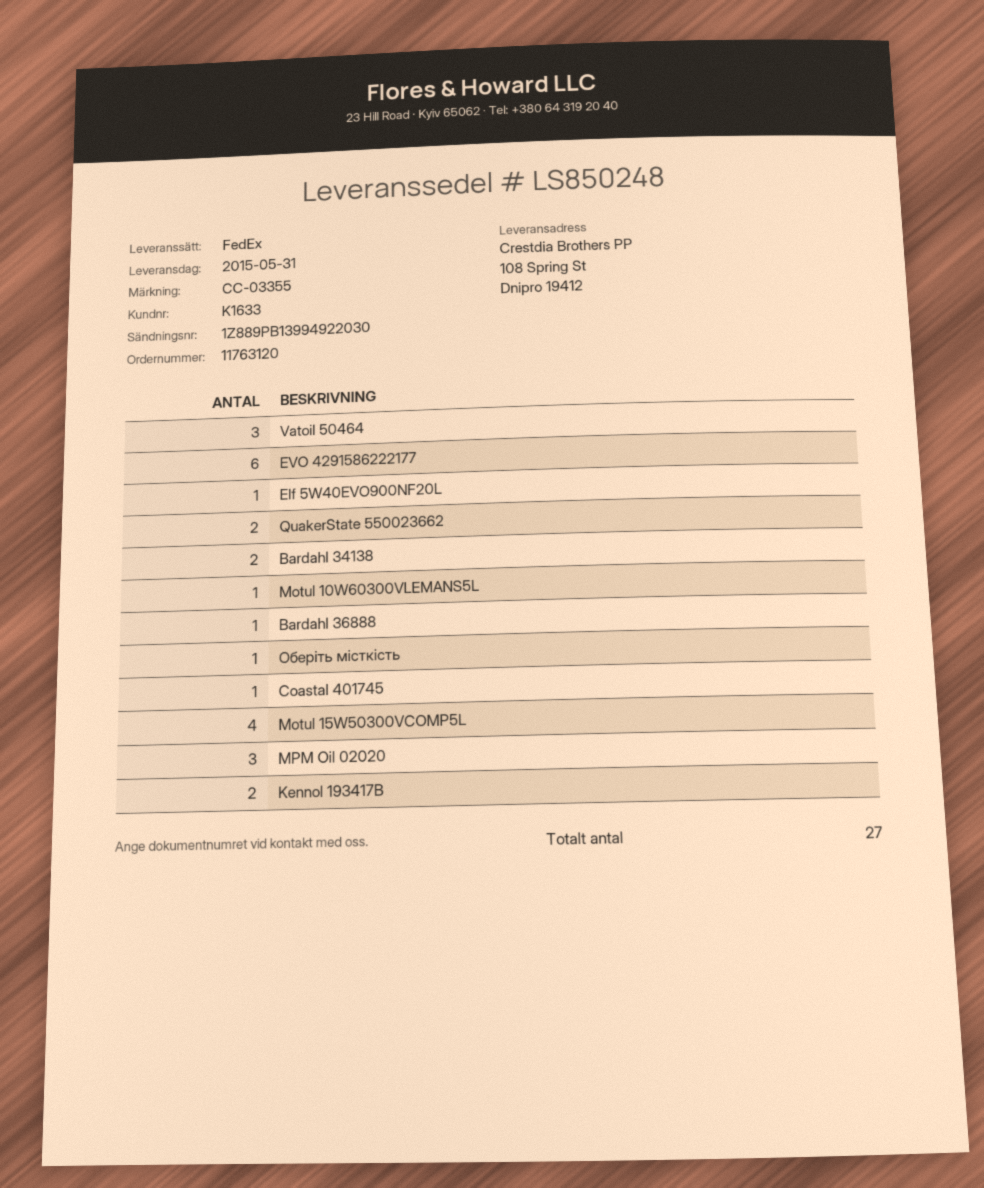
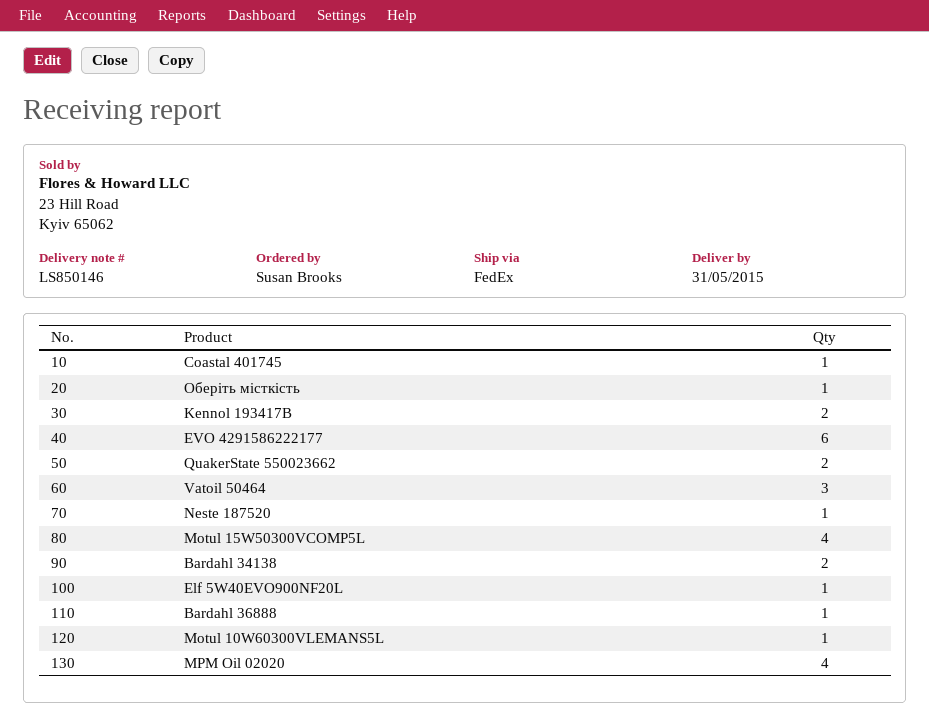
delivery note number: LS850248 -> LS850146
MPM Oil 02020: 3 -> 4
Neste 187520: none -> 1

